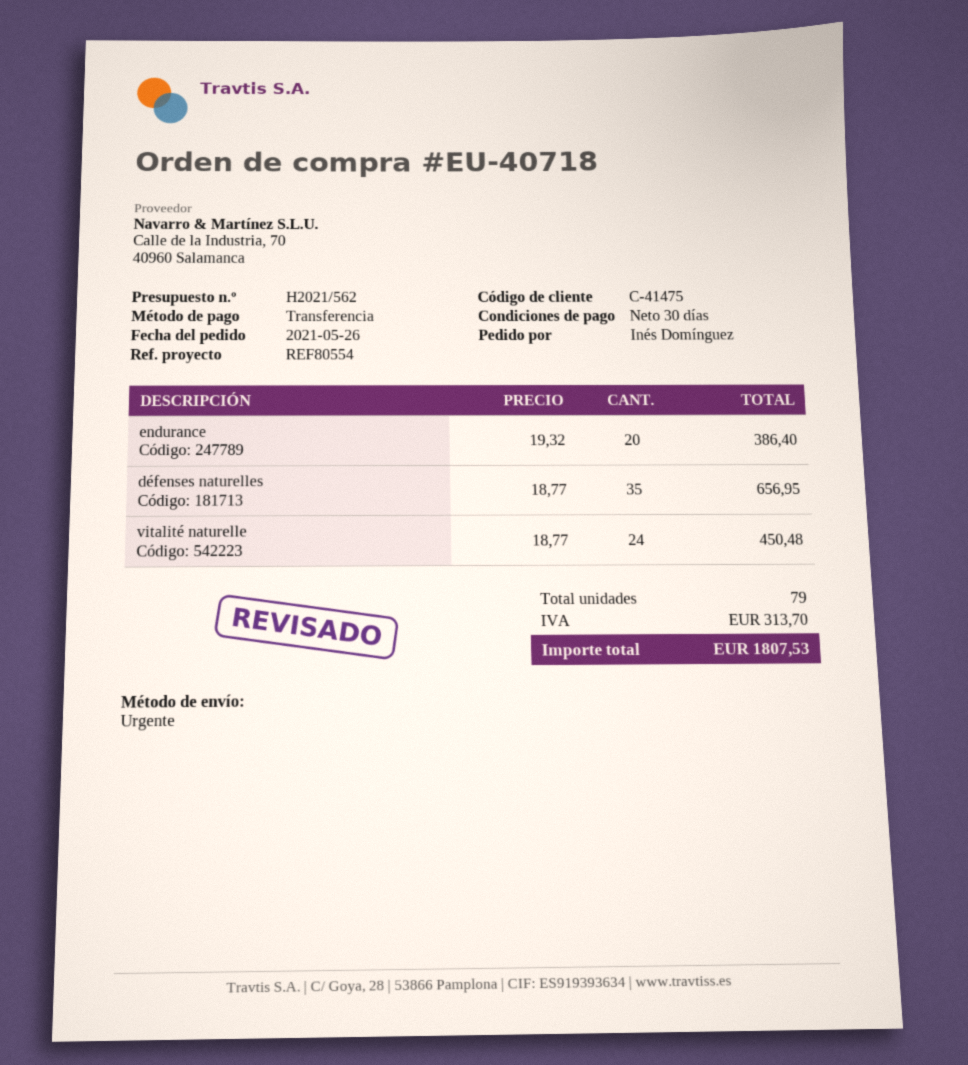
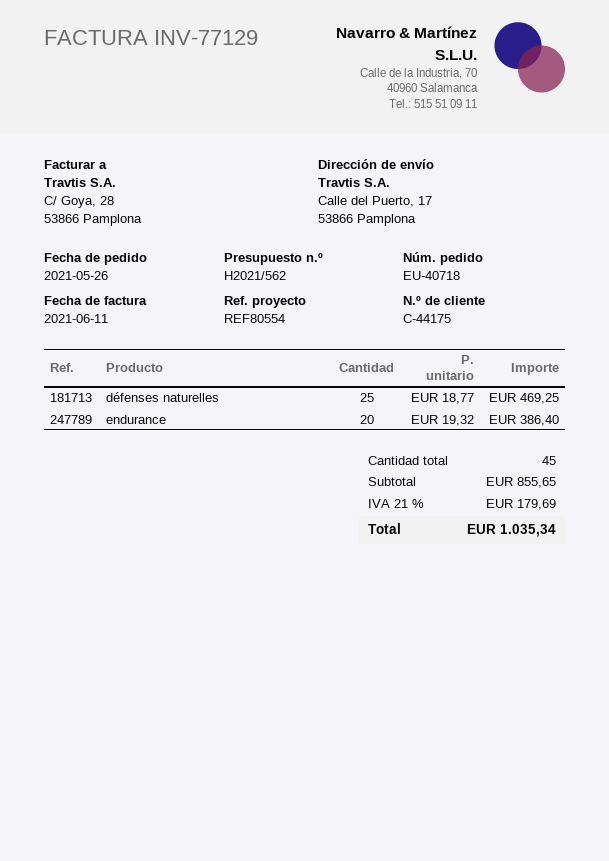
customer number: C-41475 -> C-44175
défenses naturelles: 35 x 18.77 = 656.95 -> 25 x 18.77 = 469.25
vitalité naturelle: 24 x 18.77 = 450.48 -> none
total quantity: 79 -> 45
tax: 313.70 -> 179.69
total: 1807.53 -> 1035.34

